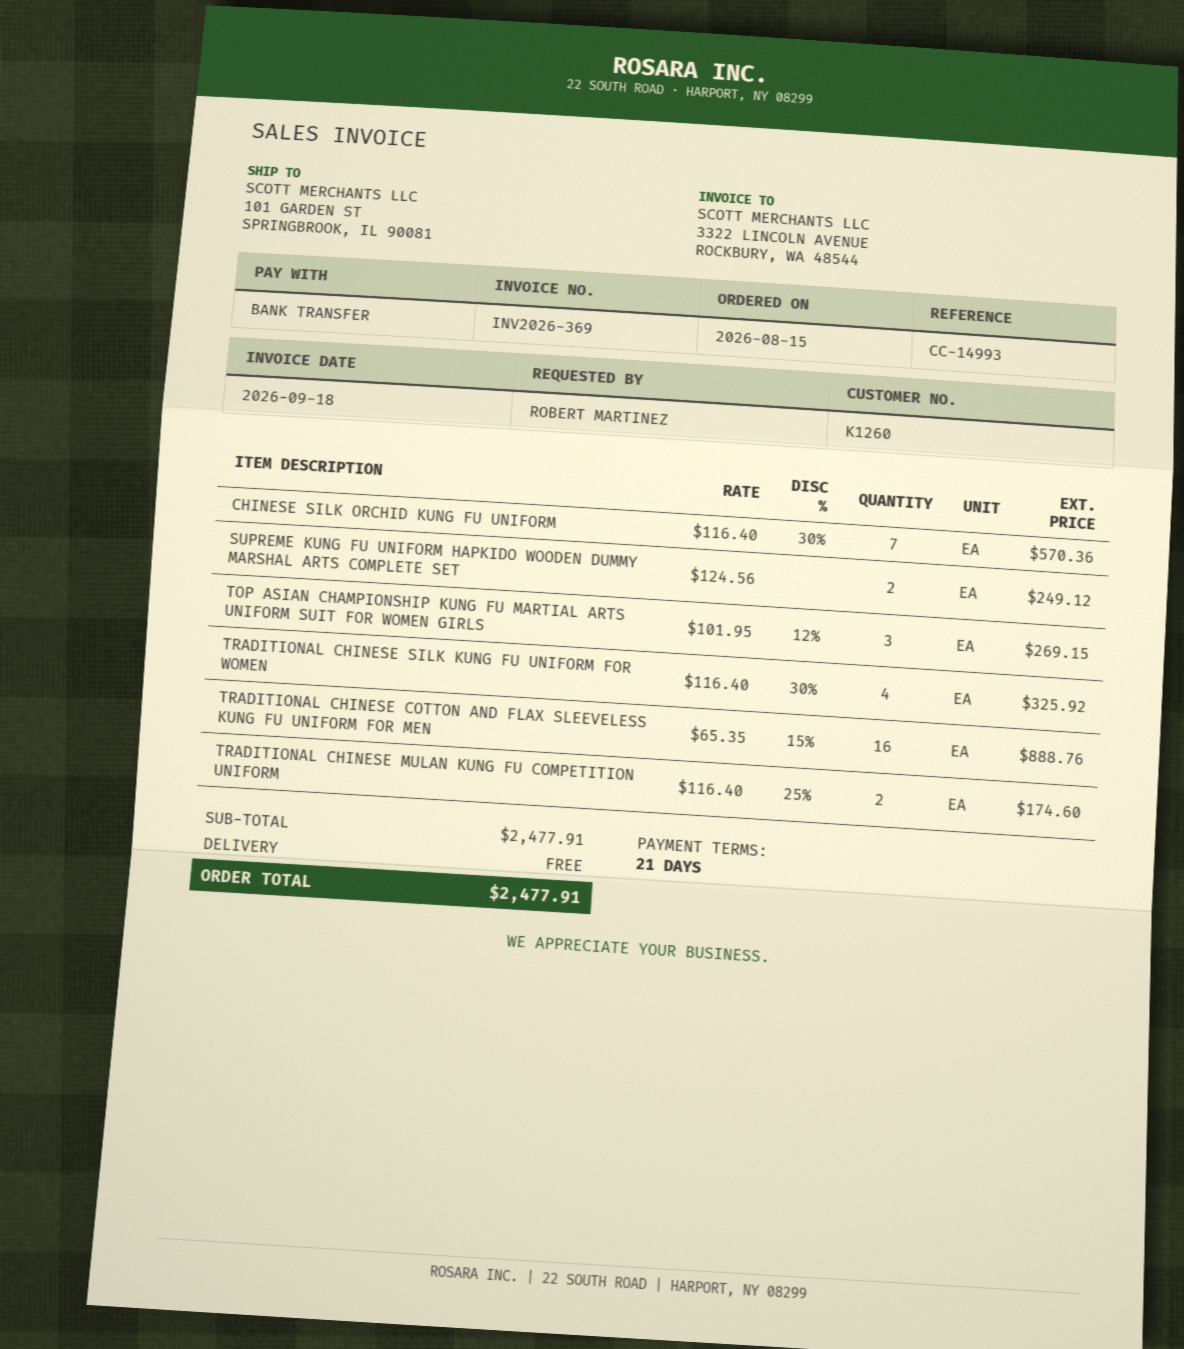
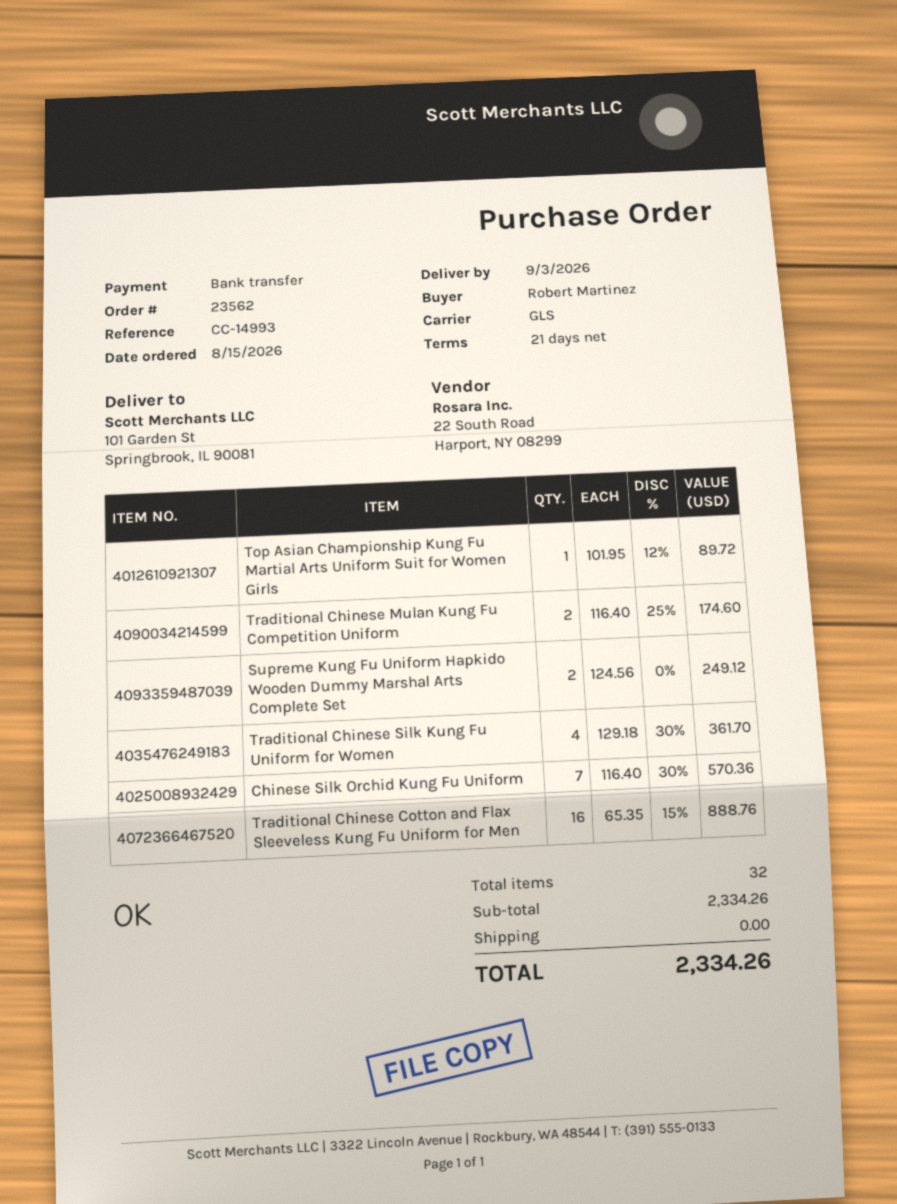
TOP ASIAN CHAMPIONSHIP KUNG FU MARTIAL ARTS UNIFORM SUIT FOR WOMEN GIRLS: 3 x 101.95 - 12% = 269.15 -> 1 x 101.95 - 12% = 89.72
TRADITIONAL CHINESE SILK KUNG FU UNIFORM FOR WOMEN: 4 x 116.40 - 30% = 325.92 -> 4 x 129.18 - 30% = 361.70
subtotal: 2477.91 -> 2334.26
total: 2477.91 -> 2334.26

